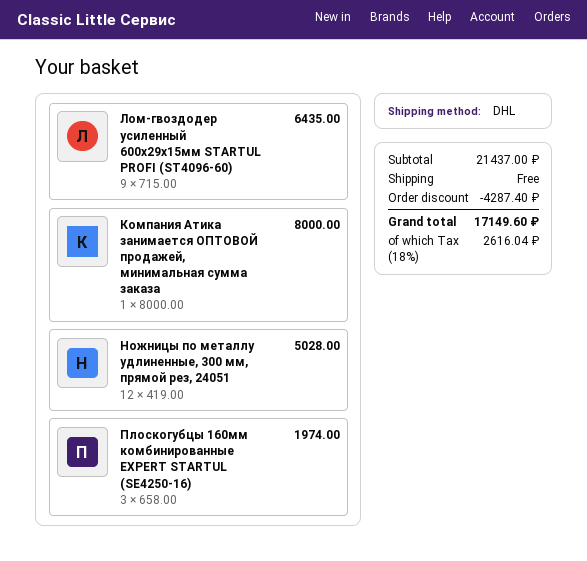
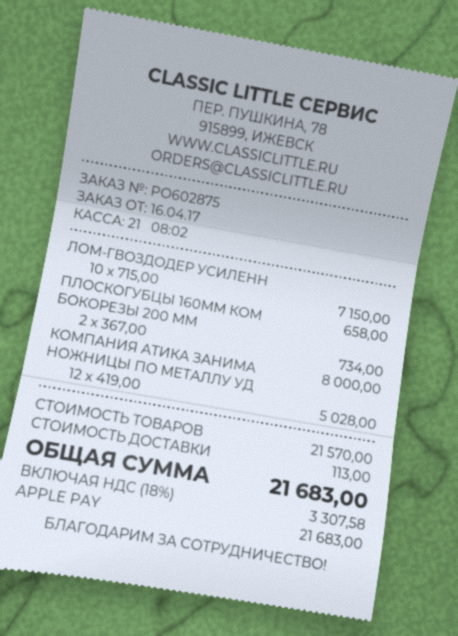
Лом-гвоздодер усиленный 600x29х15мм STARTUL PROFI (ST4096-60): 9 x 715.00 = 6435.00 -> 10 x 715.00 = 7150.00
Плоскогубцы 160мм комбинированные EXPERT STARTUL (SE4250-16): 3 x 658.00 = 1974.00 -> 1 x 658.00 = 658.00
БОКОРЕЗЫ 200 ММ: none -> 2 x 367.00 = 734.00
subtotal: 21437.00 -> 21570.00
discount: 4287.40 -> none
shipping: 0.00 -> 113.00
tax: 18% = 2616.04 -> 18% = 3307.58
total: 17149.60 -> 21683.00

